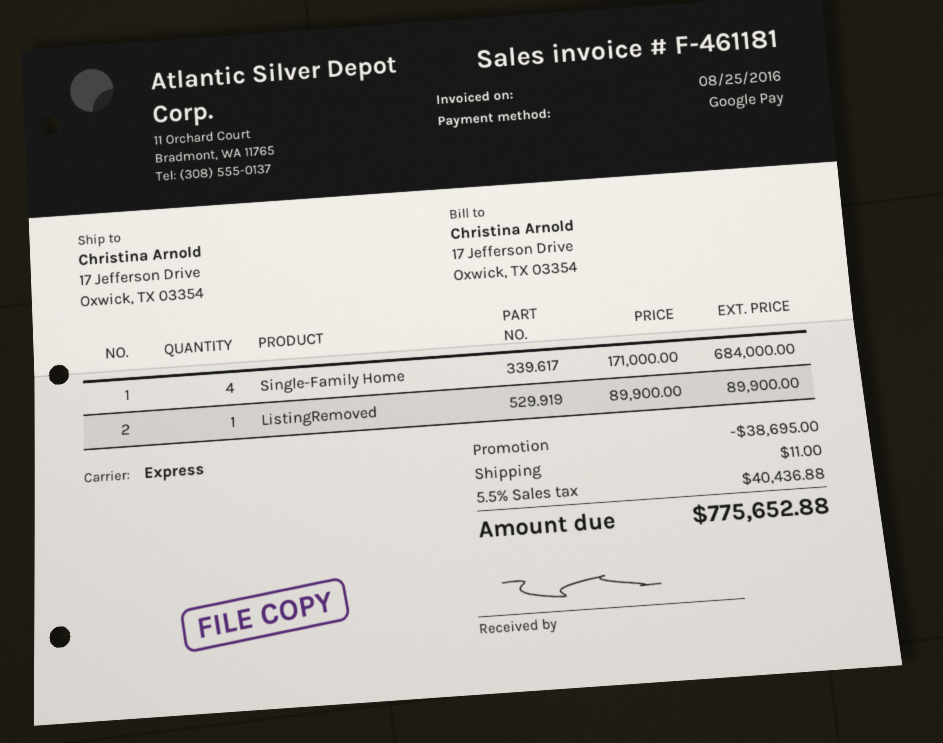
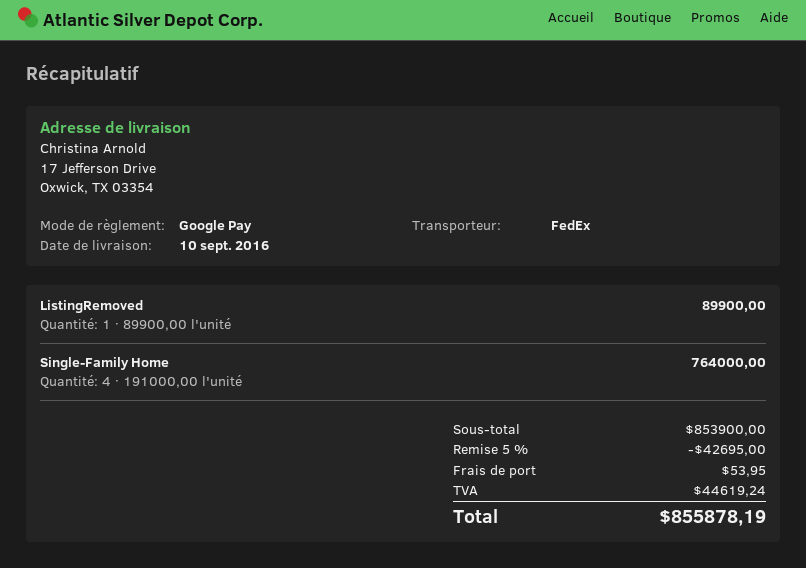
shipping method: express -> FedEx
Single-Family Home: 4 x 171000.00 = 684000.00 -> 4 x 191000.00 = 764000.00
discount: 38695.00 -> 42695.00
shipping: 11.00 -> 53.95
tax: 40436.88 -> 44619.24
total: 775652.88 -> 855878.19

